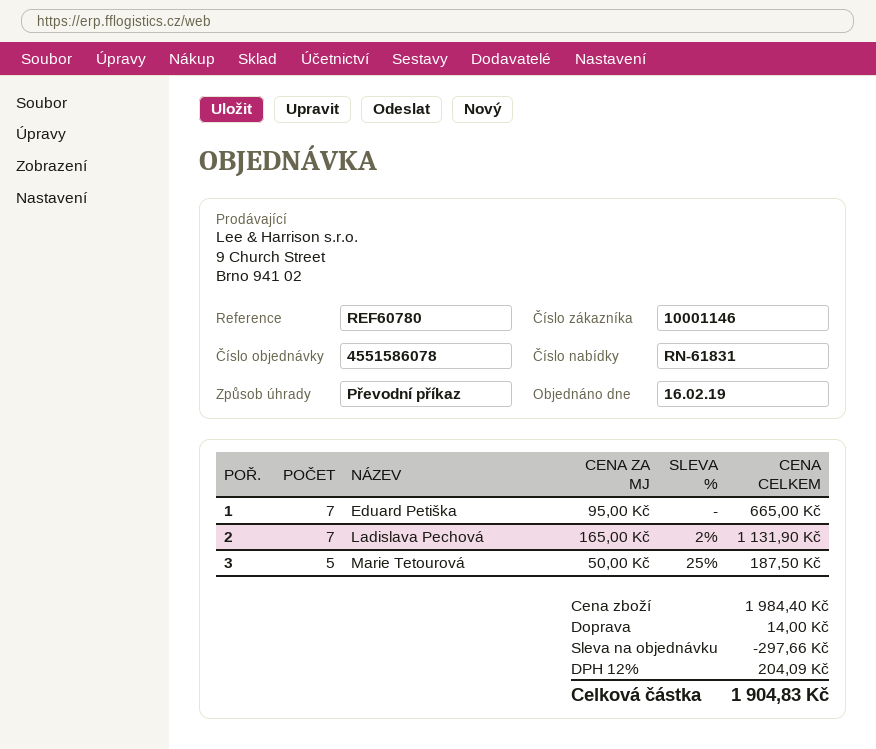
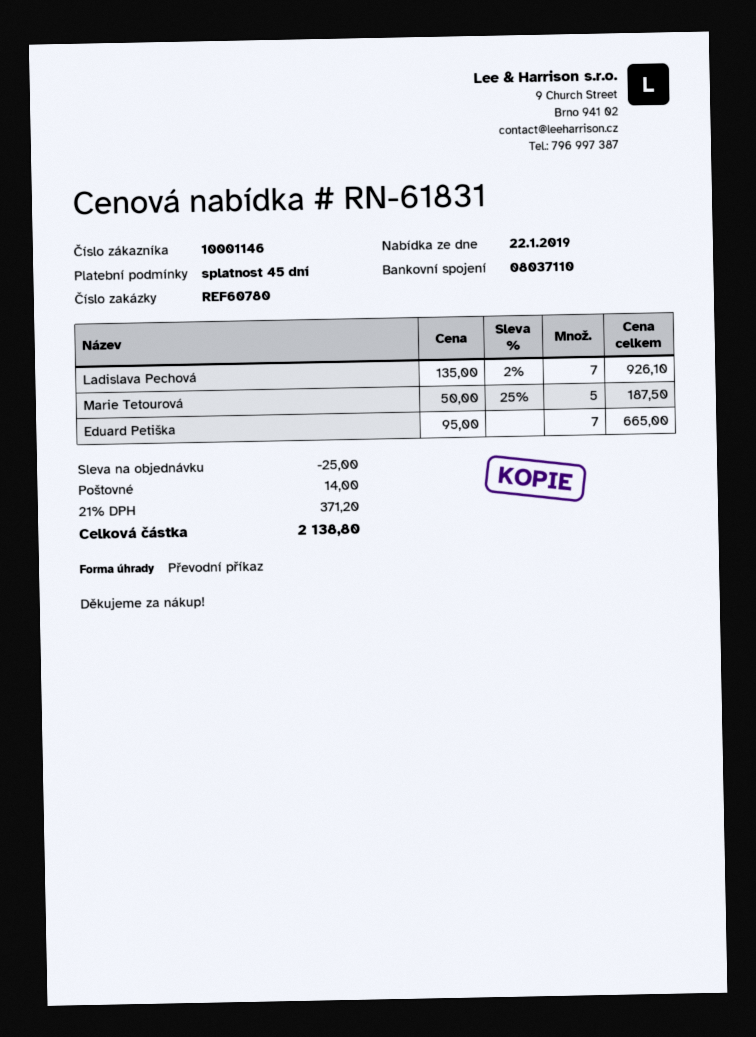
Ladislava Pechová: 7 x 165.00 - 2% = 1131.90 -> 7 x 135.00 - 2% = 926.10
discount: 297.66 -> 25.00
tax: 12% = 204.09 -> 21% = 371.20
total: 1904.83 -> 2138.80

